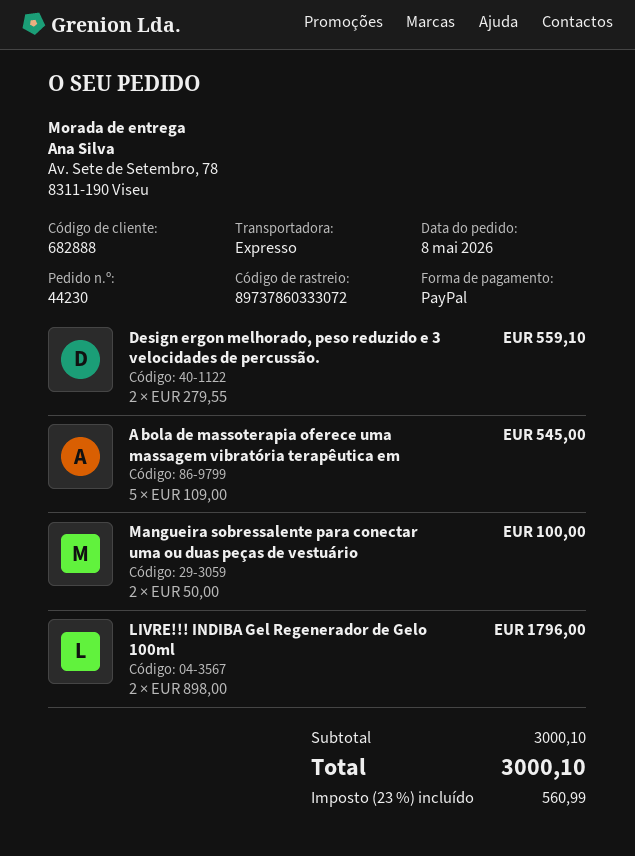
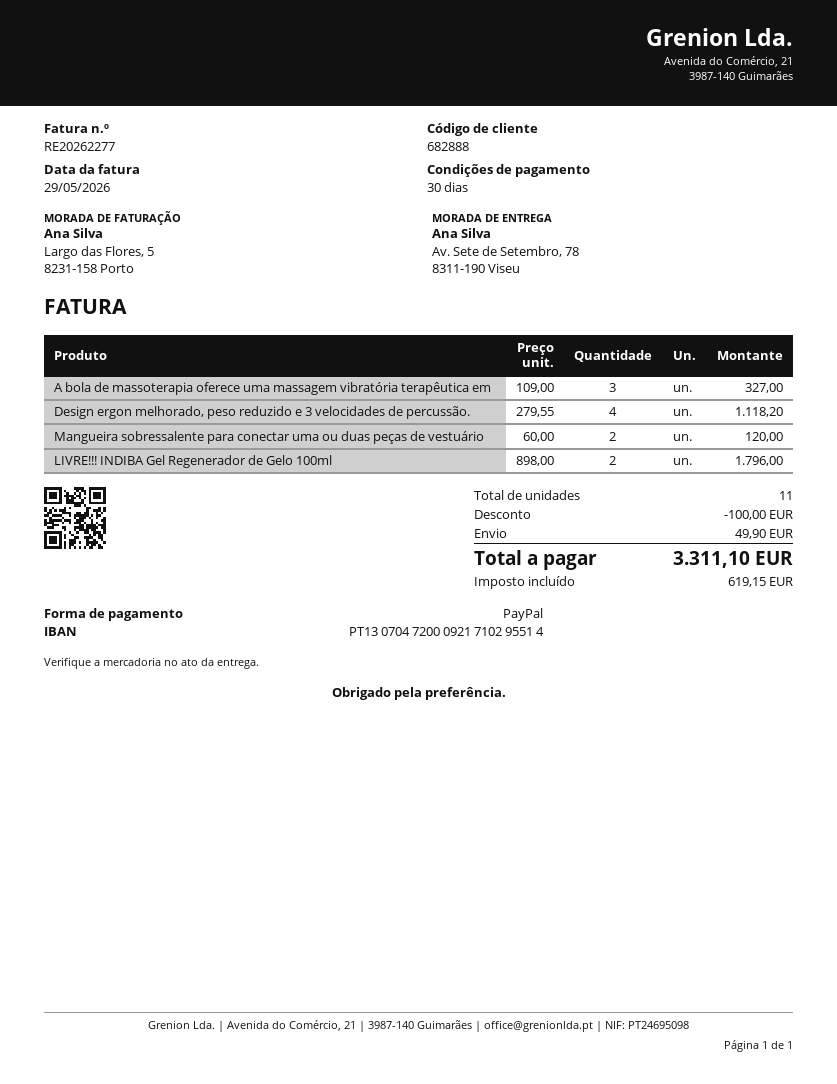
Design ergon melhorado, peso reduzido e 3 velocidades de percussão.: 2 x 279.55 = 559.10 -> 4 x 279.55 = 1118.20
A bola de massoterapia oferece uma massagem vibratória terapêutica em: 5 x 109.00 = 545.00 -> 3 x 109.00 = 327.00
Mangueira sobressalente para conectar uma ou duas peças de vestuário: 2 x 50.00 = 100.00 -> 2 x 60.00 = 120.00
discount: none -> 100.00
shipping: none -> 49.90
tax: 560.99 -> 619.15
total: 3000.10 -> 3311.10

